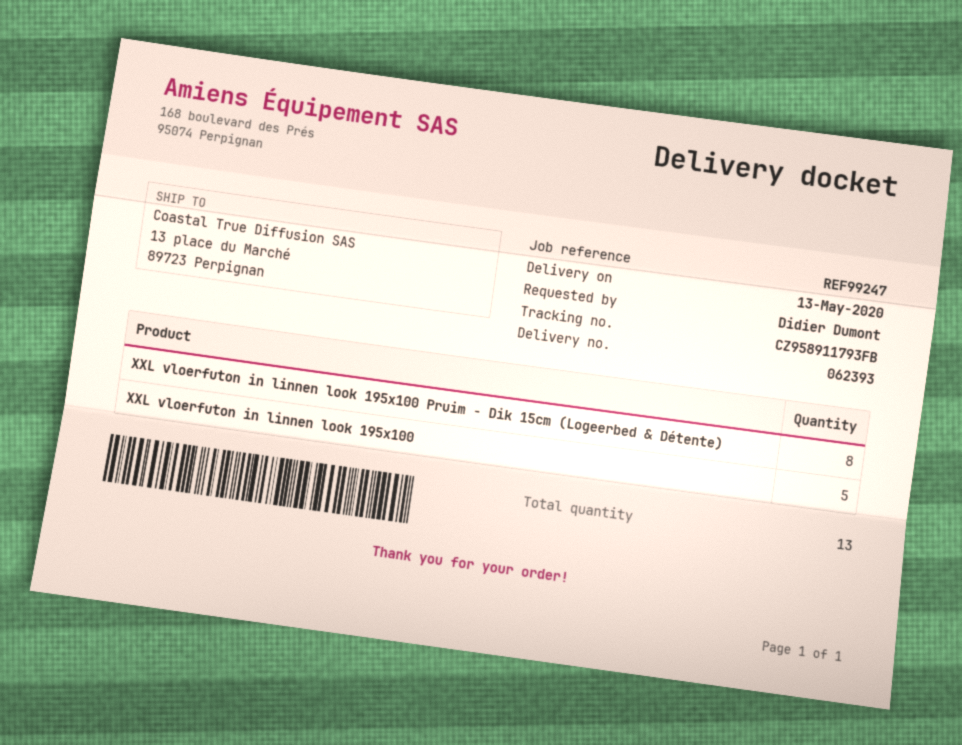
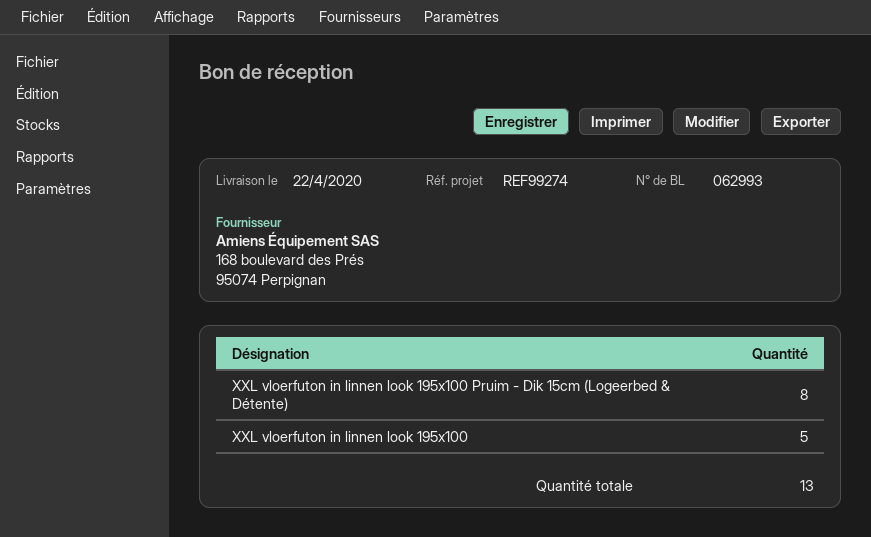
delivery note number: 062393 -> 062993
delivery date: 2020-05-13 -> 2020-04-22
reference: REF99247 -> REF99274

